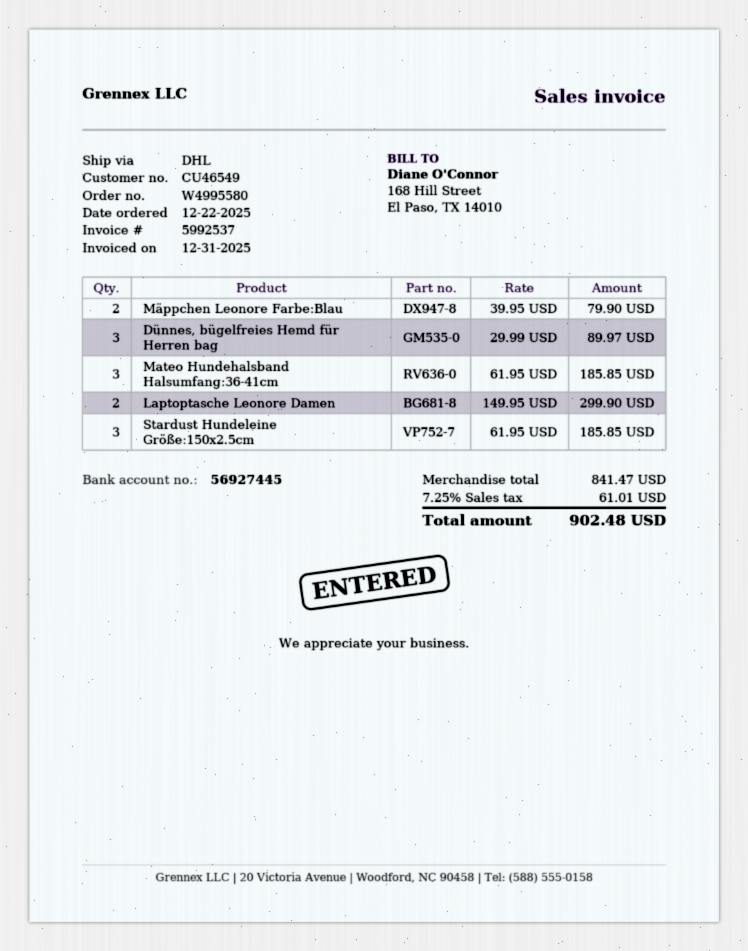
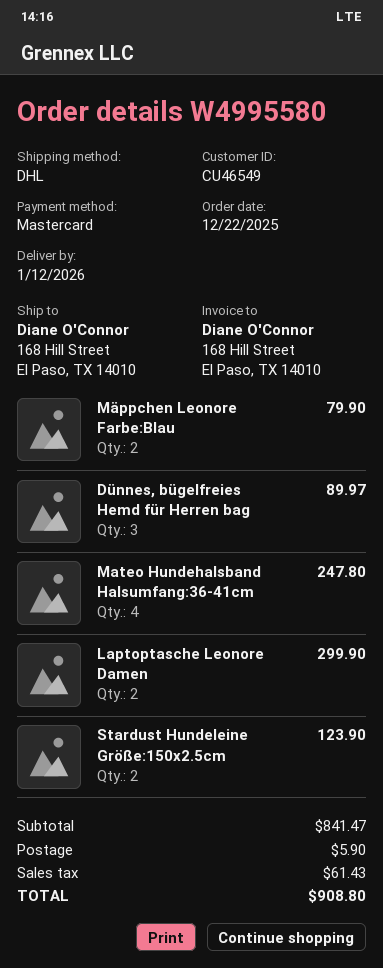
Mateo Hundehalsband Halsumfang:36-41cm: 3 for 185.85 -> 4 for 247.80
Stardust Hundeleine Größe:150x2.5cm: 3 for 185.85 -> 2 for 123.90
shipping: none -> 5.90
tax: 61.01 -> 61.43
total: 902.48 -> 908.80

